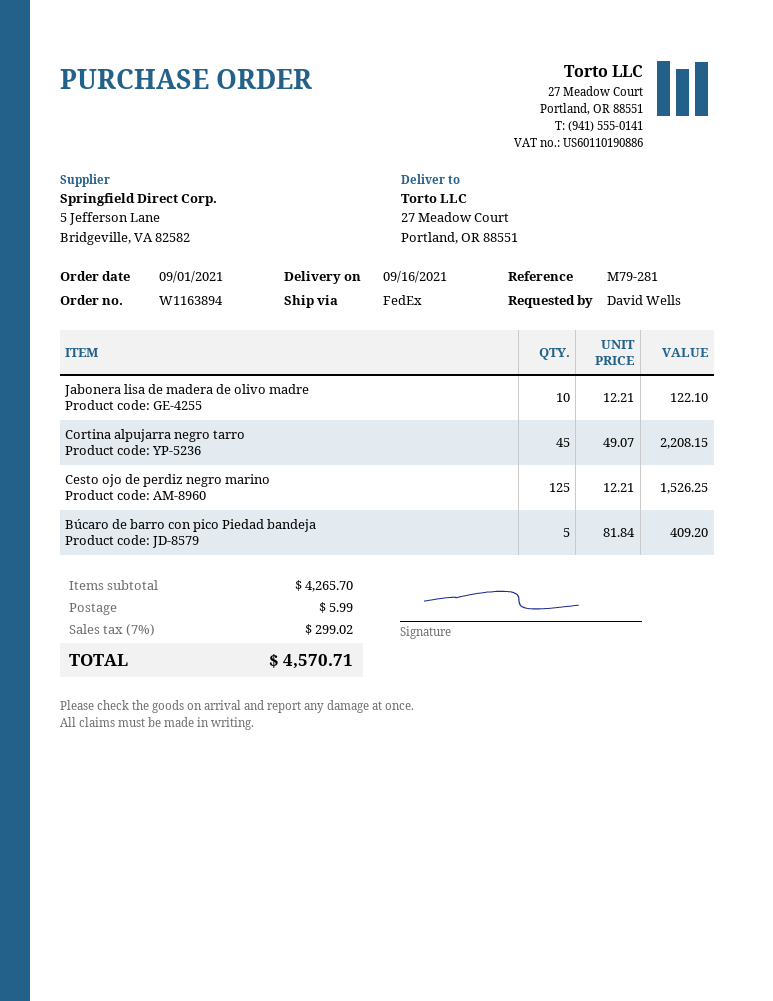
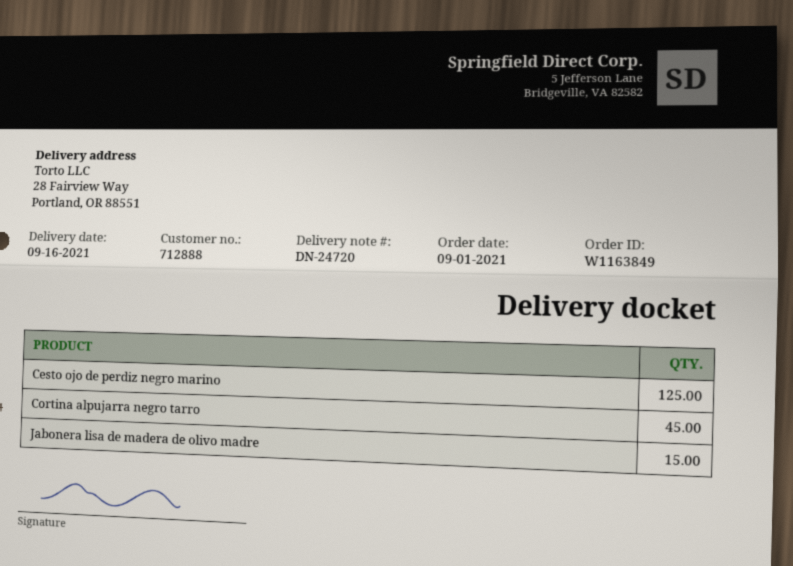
order number: W1163894 -> W1163849
ship to: 27 Meadow Court, Portland, OR 88551 -> 28 Fairview Way, Portland, OR 88551
Jabonera lisa de madera de olivo madre: 10 -> 15
Búcaro de barro con pico Piedad bandeja: 5 -> none

